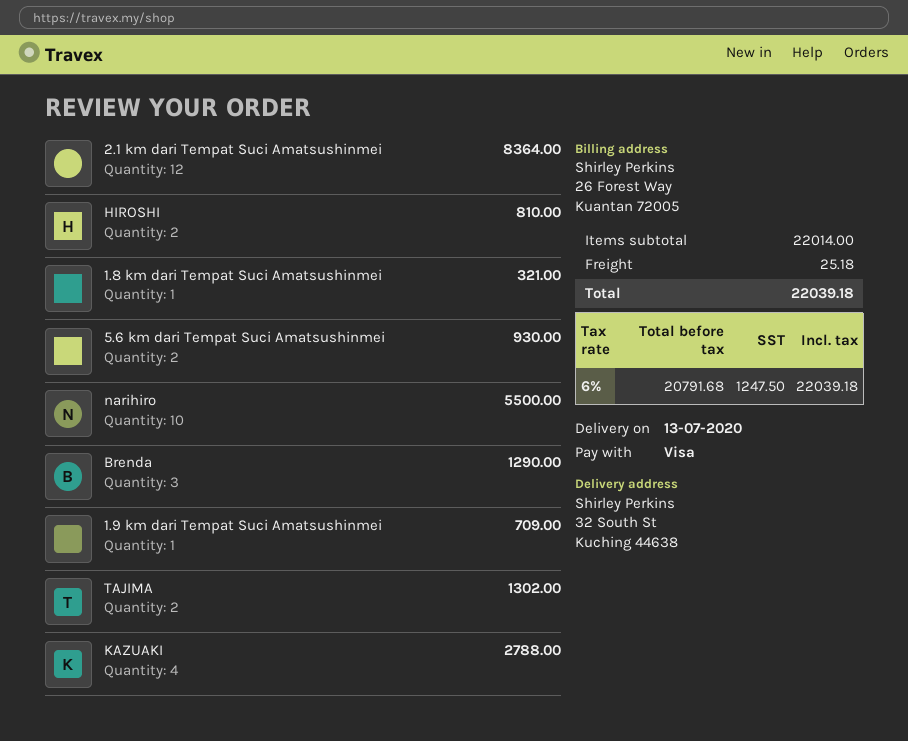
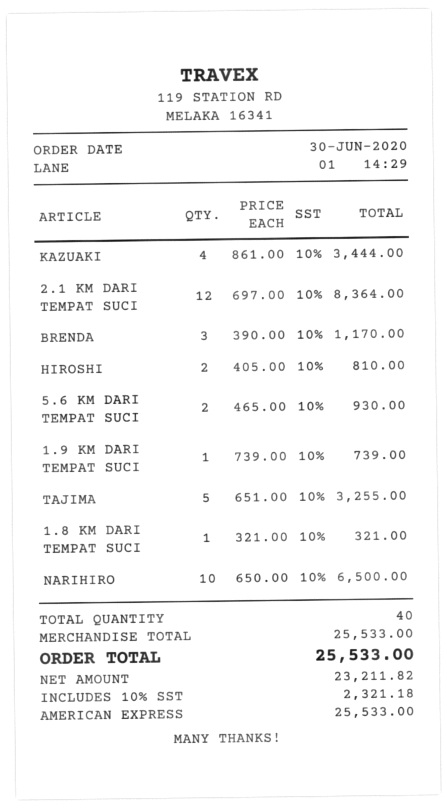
payment method: Visa -> American Express
narihiro: 10 for 5500.00 -> 10 for 6500.00
Brenda: 3 for 1290.00 -> 3 for 1170.00
1.9 km dari Tempat Suci Amatsushinmei: 1 for 709.00 -> 1 for 739.00
TAJIMA: 2 for 1302.00 -> 5 for 3255.00
KAZUAKI: 4 for 2788.00 -> 4 for 3444.00
subtotal: 22014.00 -> 25533.00
shipping: 25.18 -> none
net: 20791.68 -> 23211.82
tax: 6% = 1247.50 -> 10% = 2321.18
total: 22039.18 -> 25533.00

